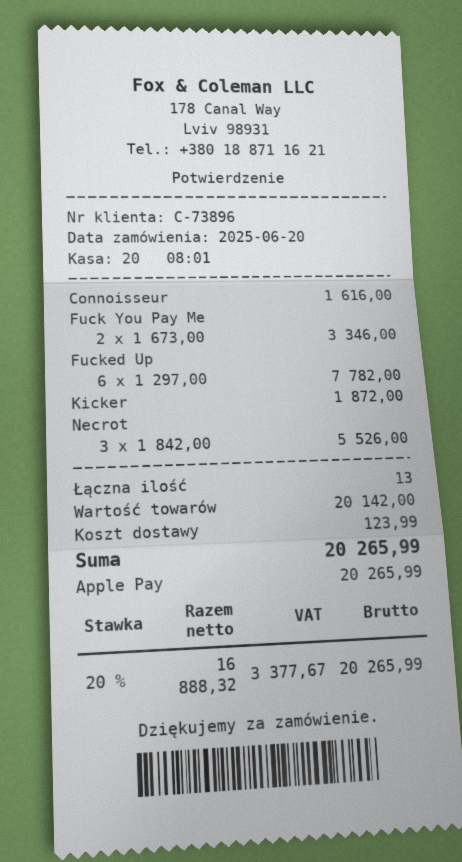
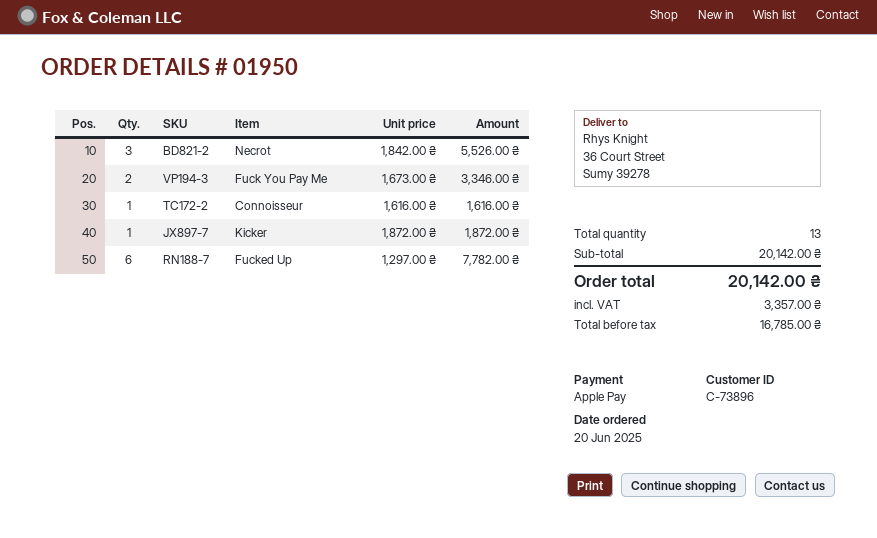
shipping: 123.99 -> none
net: 16888.32 -> 16785.00
tax: 3377.67 -> 3357.00
total: 20265.99 -> 20142.00

